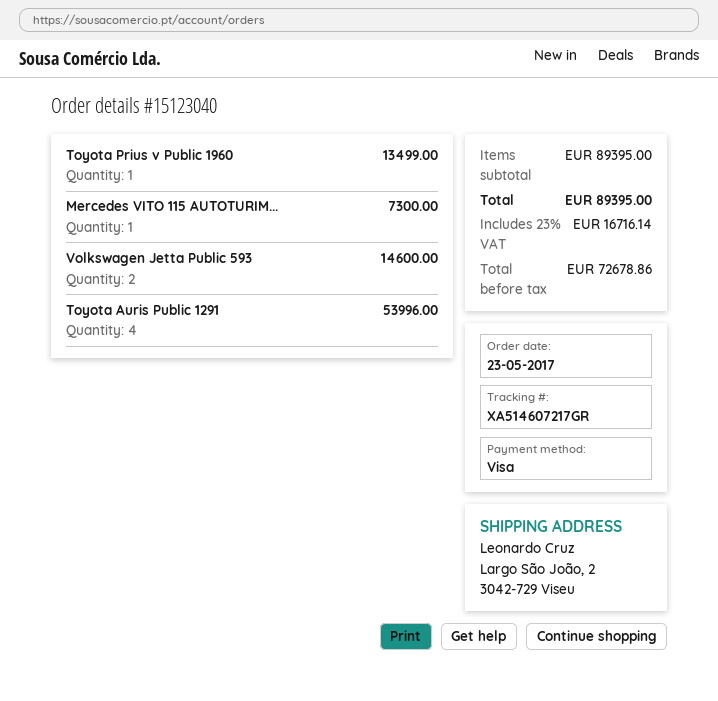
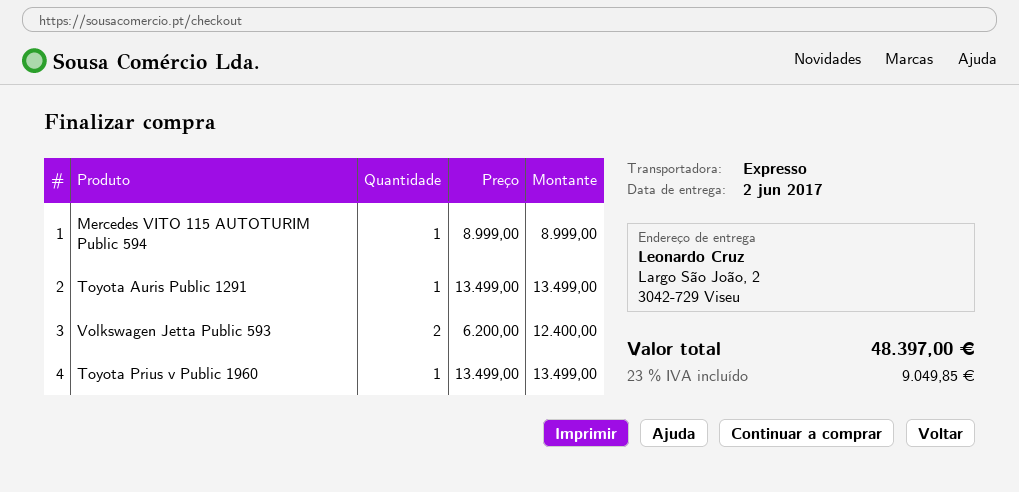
Mercedes VITO 115 AUTOTURIM...: 1 for 7300.00 -> 1 for 8999.00
Volkswagen Jetta Public 593: 2 for 14600.00 -> 2 for 12400.00
Toyota Auris Public 1291: 4 for 53996.00 -> 1 for 13499.00
tax: 23% = 16716.14 -> 23% = 9049.85
total: 89395.00 -> 48397.00

